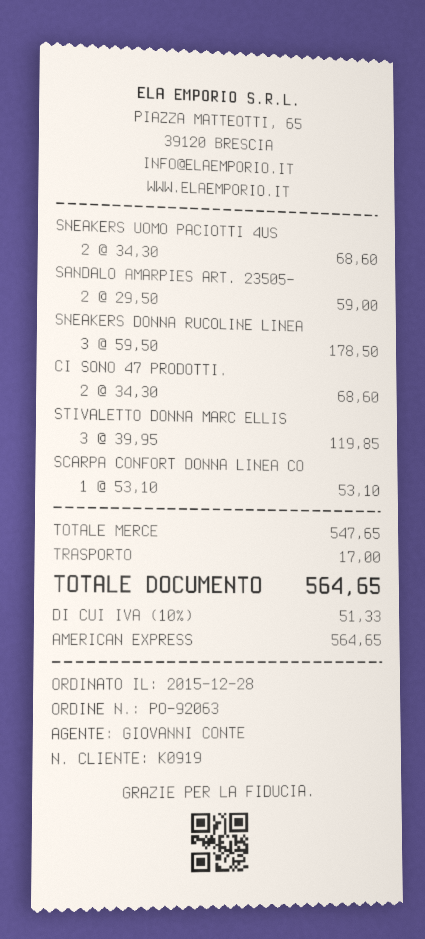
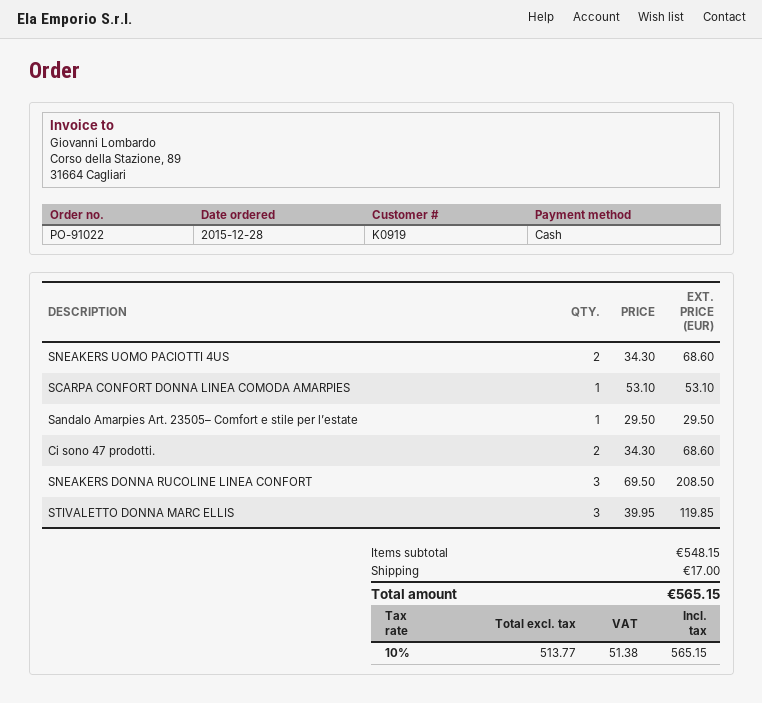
order number: PO-92063 -> PO-91022
payment method: American Express -> cash
SANDALO AMARPIES ART. 23505–: 2 x 29.50 = 59.00 -> 1 x 29.50 = 29.50
SNEAKERS DONNA RUCOLINE LINEA: 3 x 59.50 = 178.50 -> 3 x 69.50 = 208.50
subtotal: 547.65 -> 548.15
tax: 10% = 51.33 -> 10% = 51.38
total: 564.65 -> 565.15

